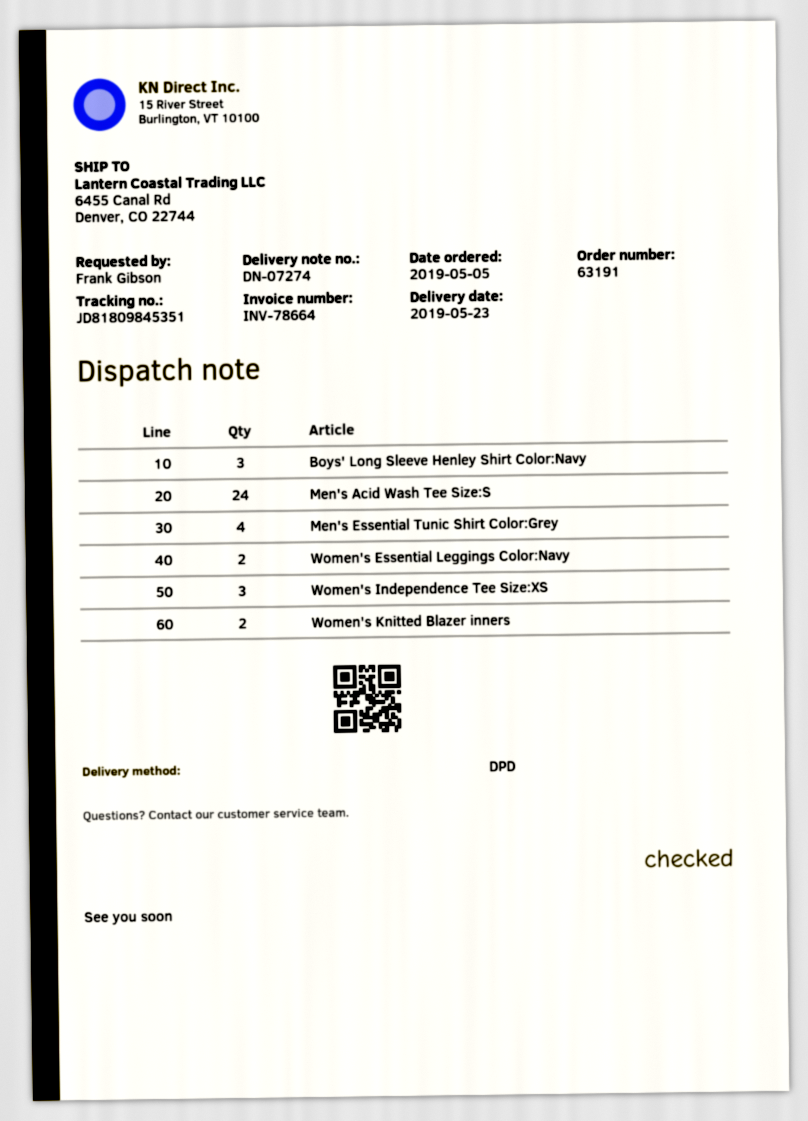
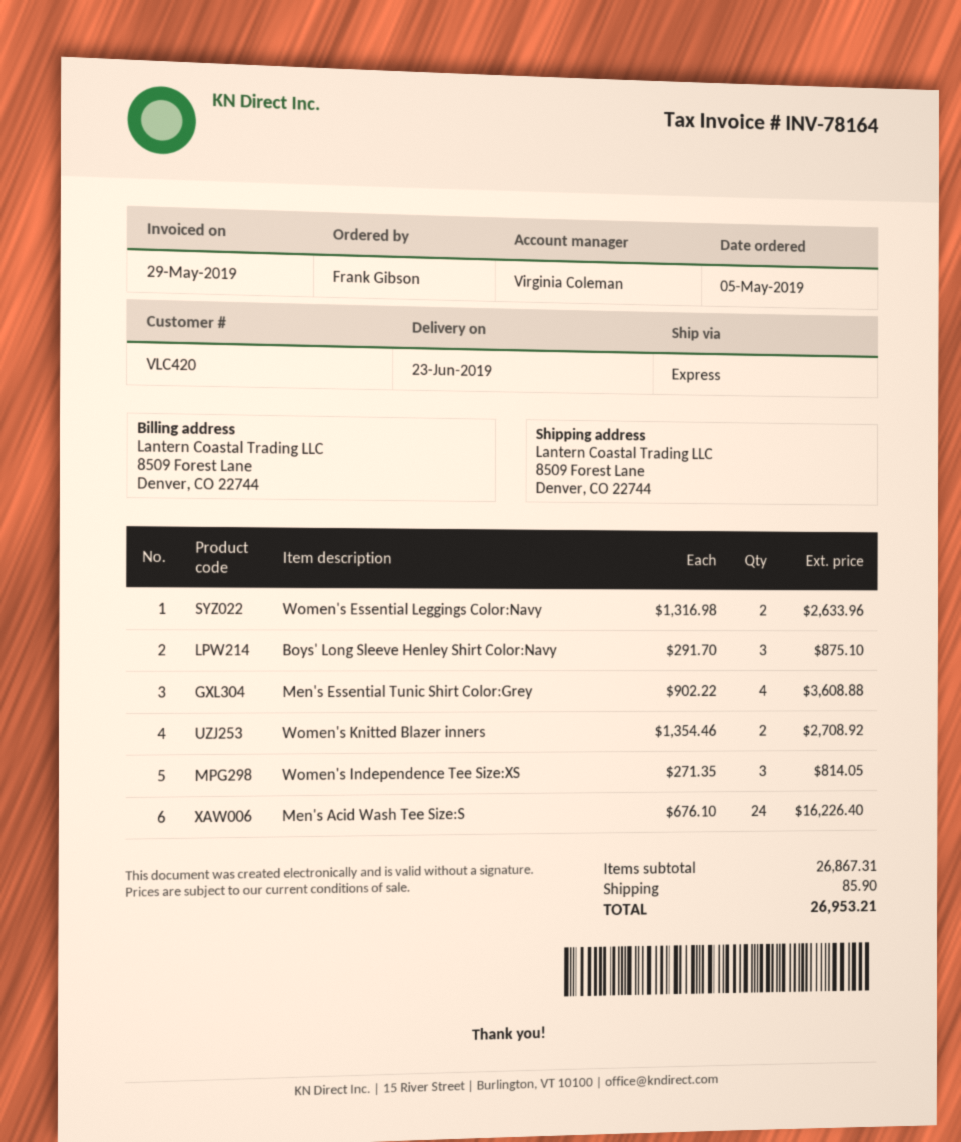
delivery date: 2019-05-23 -> 2019-06-23
invoice number: INV-78664 -> INV-78164
shipping method: DPD -> express
ship to: 6455 Canal Rd, Denver, CO 22744 -> 8509 Forest Lane, Denver, CO 22744

